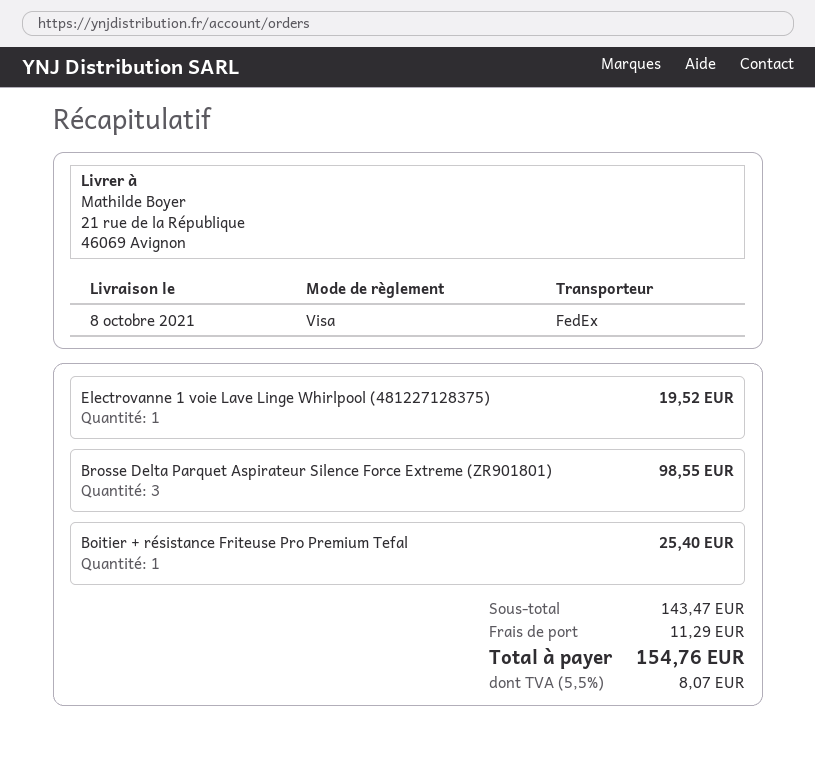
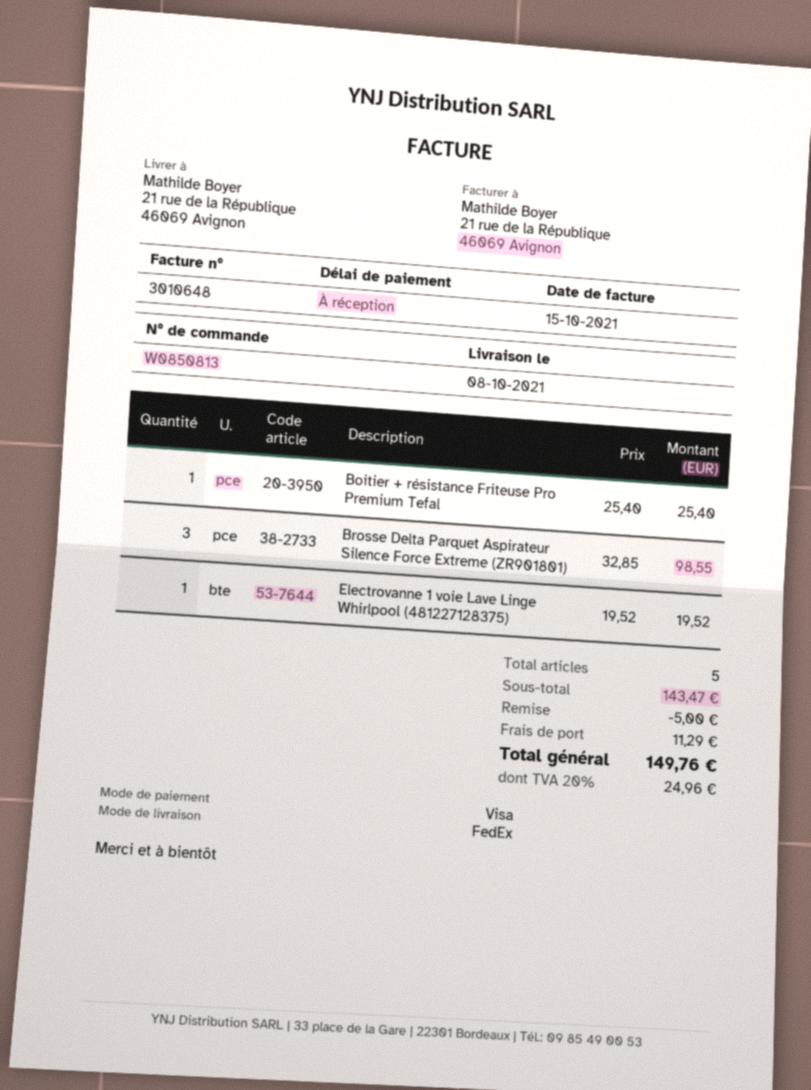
discount: none -> 5.00
tax: 5.5% = 8.07 -> 20% = 24.96
total: 154.76 -> 149.76

